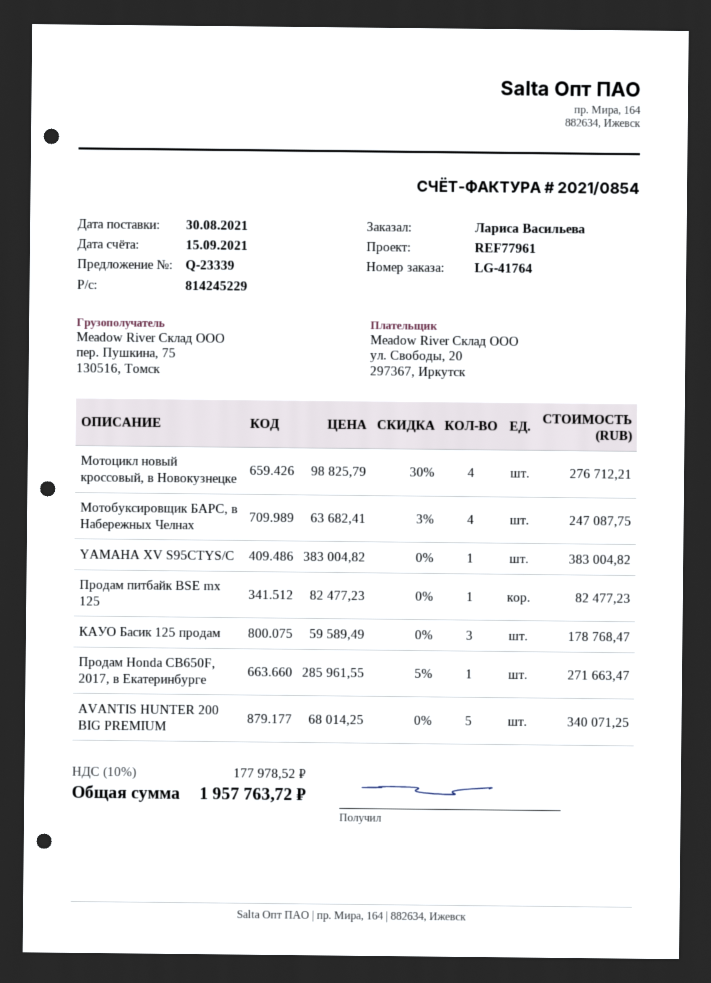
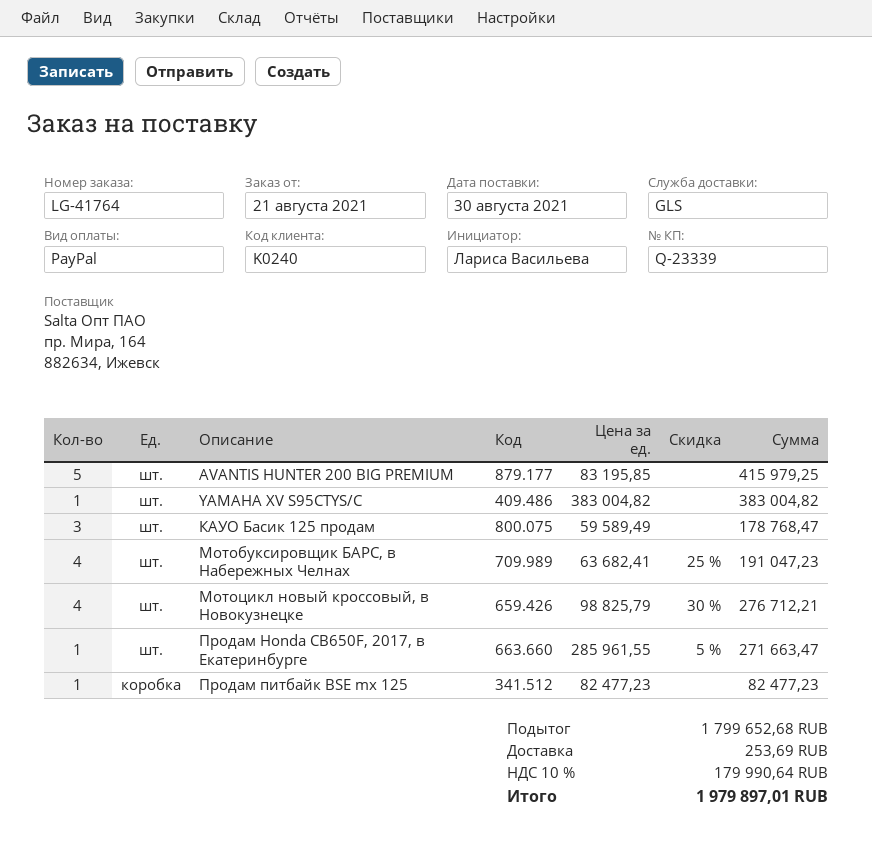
Мотобуксировщик БАРС, в Набережных Челнах: 4 x 63682.41 - 3% = 247087.75 -> 4 x 63682.41 - 25% = 191047.23
AVANTIS HUNTER 200 BIG PREMIUM: 5 x 68014.25 = 340071.25 -> 5 x 83195.85 = 415979.25
shipping: none -> 253.69
tax: 10% = 177978.52 -> 10% = 179990.64
total: 1957763.72 -> 1979897.01

